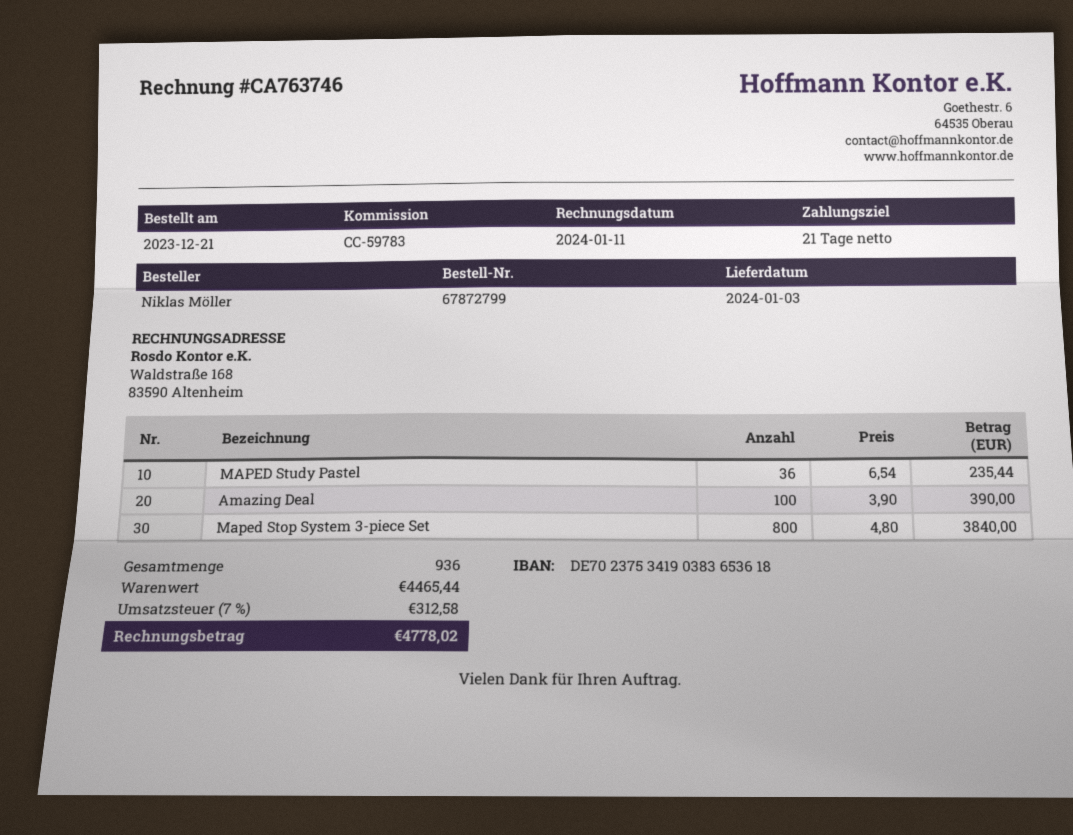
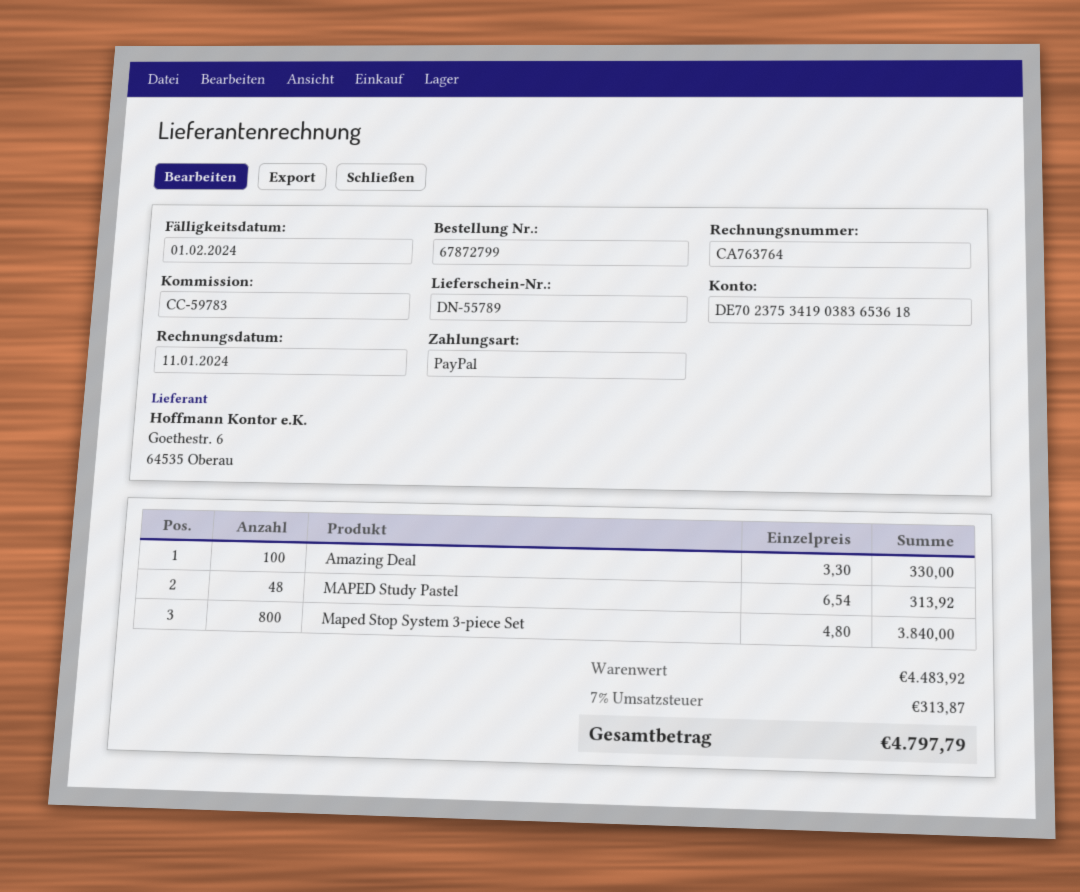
invoice number: CA763746 -> CA763764
MAPED Study Pastel: 36 x 6.54 = 235.44 -> 48 x 6.54 = 313.92
Amazing Deal: 100 x 3.90 = 390.00 -> 100 x 3.30 = 330.00
subtotal: 4465.44 -> 4483.92
tax: 7% = 312.58 -> 7% = 313.87
total: 4778.02 -> 4797.79

